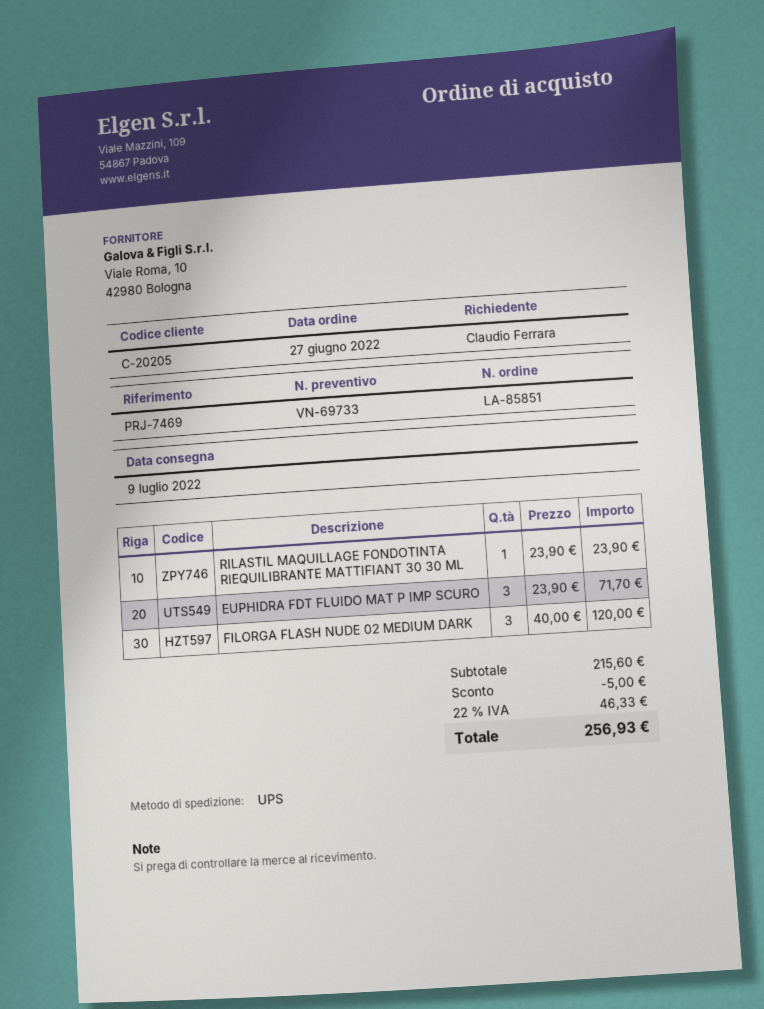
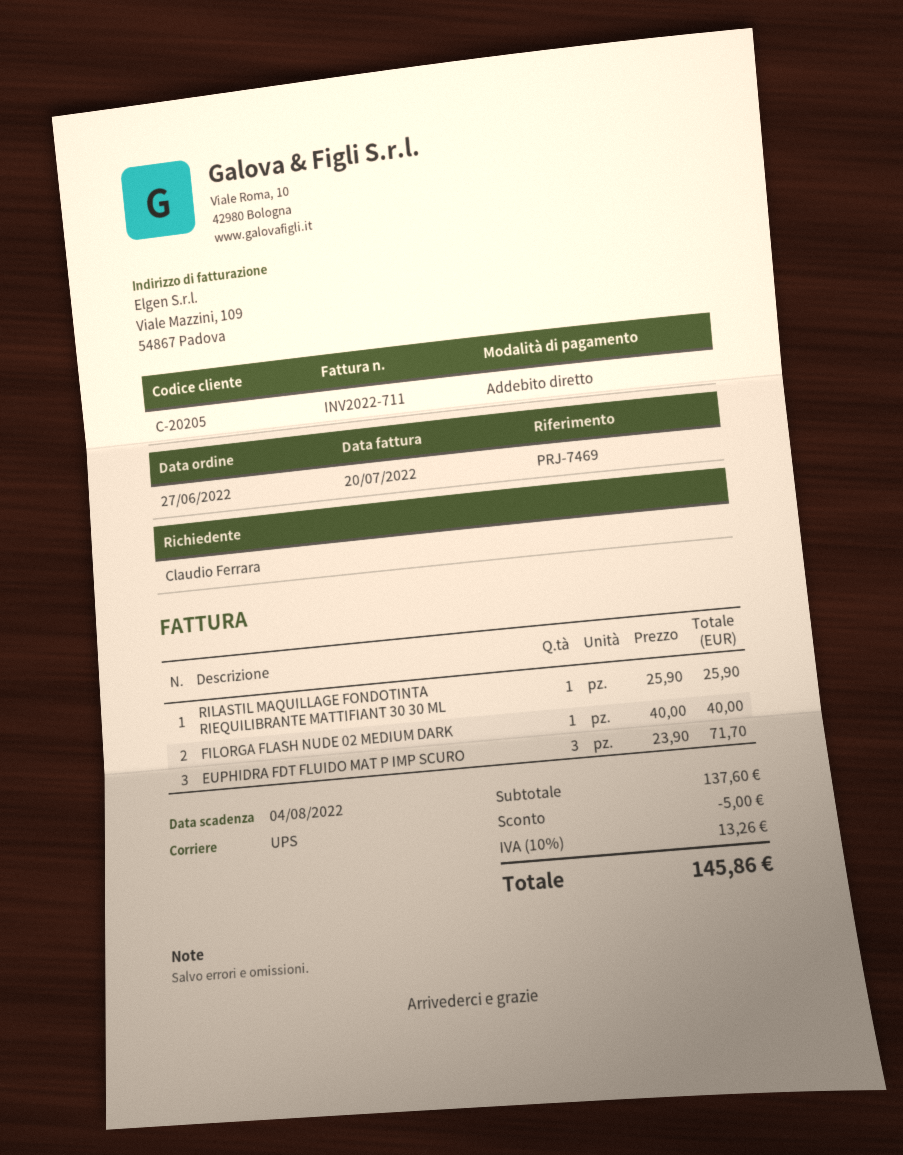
RILASTIL MAQUILLAGE FONDOTINTA RIEQUILIBRANTE MATTIFIANT 30 30 ML: 1 x 23.90 = 23.90 -> 1 x 25.90 = 25.90
FILORGA FLASH NUDE 02 MEDIUM DARK: 3 x 40.00 = 120.00 -> 1 x 40.00 = 40.00
subtotal: 215.60 -> 137.60
tax: 22% = 46.33 -> 10% = 13.26
total: 256.93 -> 145.86

